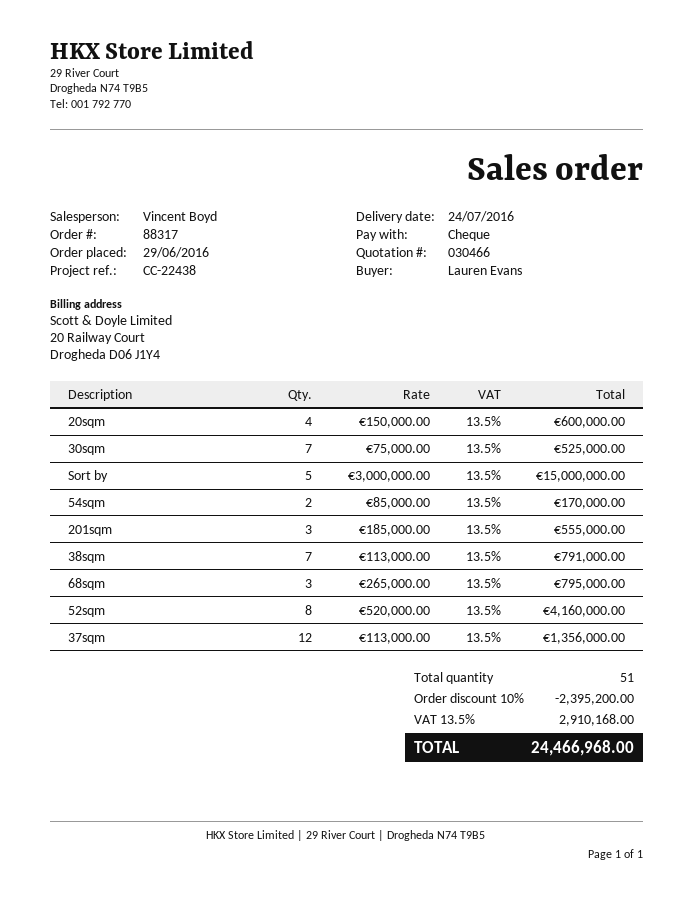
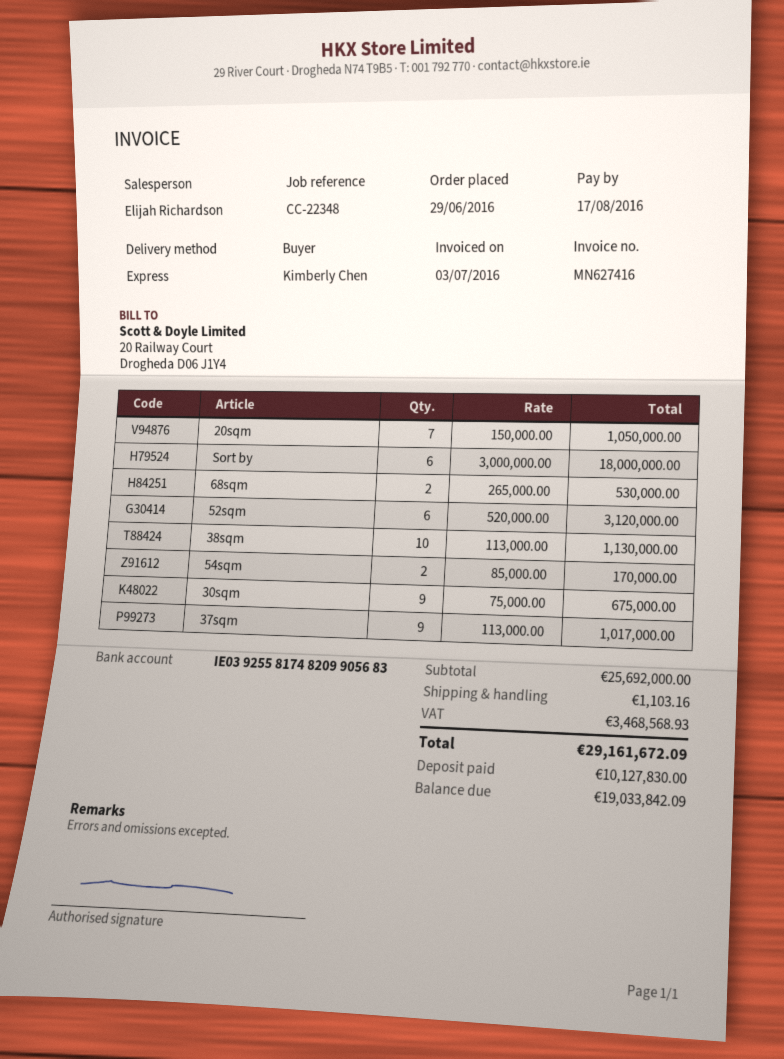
reference: CC-22438 -> CC-22348
ordered by: Lauren Evans -> Kimberly Chen
sales rep: Vincent Boyd -> Elijah Richardson
20sqm: 4 x 150000.00 = 600000.00 -> 7 x 150000.00 = 1050000.00
30sqm: 7 x 75000.00 = 525000.00 -> 9 x 75000.00 = 675000.00
Sort by: 5 x 3000000.00 = 15000000.00 -> 6 x 3000000.00 = 18000000.00
201sqm: 3 x 185000.00 = 555000.00 -> none
38sqm: 7 x 113000.00 = 791000.00 -> 10 x 113000.00 = 1130000.00
68sqm: 3 x 265000.00 = 795000.00 -> 2 x 265000.00 = 530000.00
52sqm: 8 x 520000.00 = 4160000.00 -> 6 x 520000.00 = 3120000.00
37sqm: 12 x 113000.00 = 1356000.00 -> 9 x 113000.00 = 1017000.00
discount: 10% = 2395200.00 -> none
shipping: none -> 1103.16
tax: 2910168.00 -> 3468568.93
total: 24466968.00 -> 29161672.09

